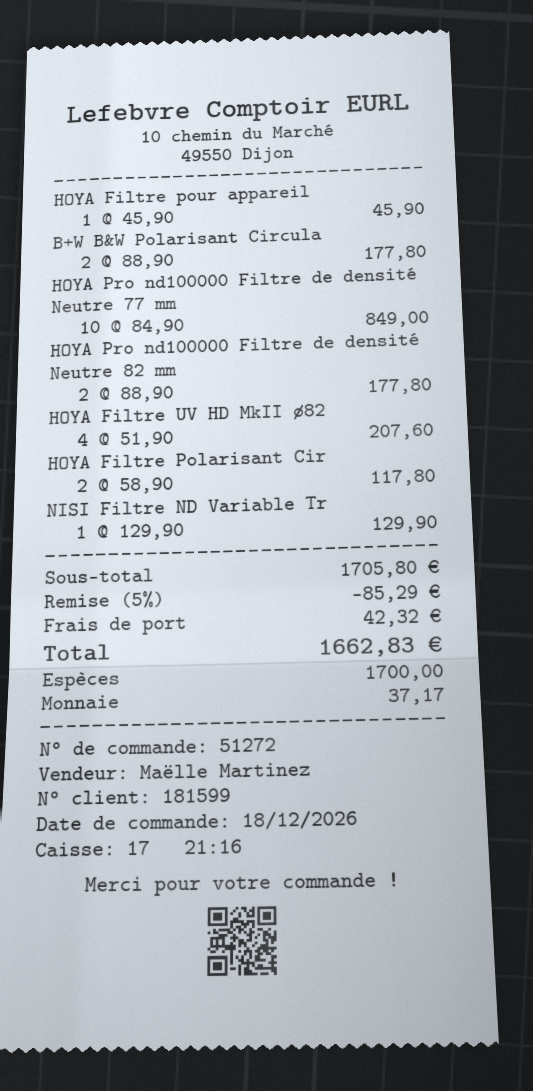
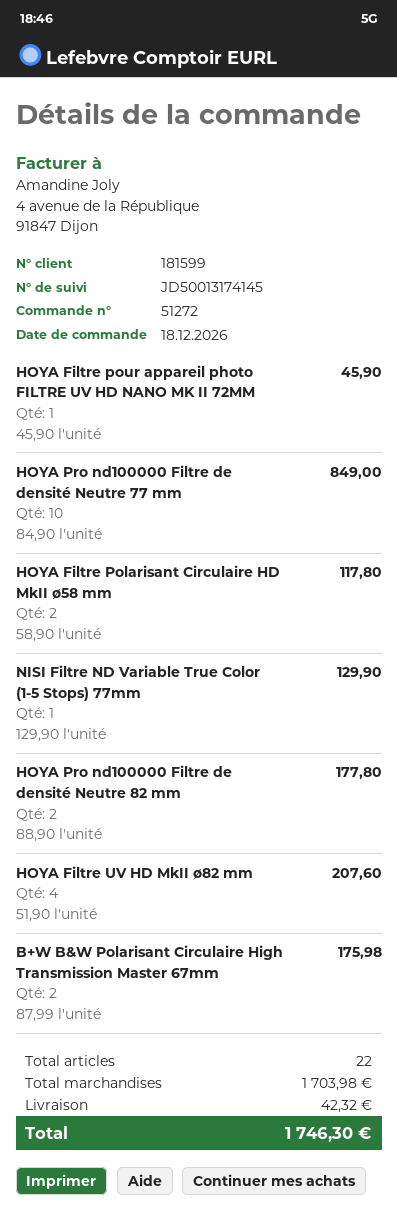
B+W B&W Polarisant Circula: 2 x 88.90 = 177.80 -> 2 x 87.99 = 175.98
subtotal: 1705.80 -> 1703.98
discount: 5% = 85.29 -> none
total: 1662.83 -> 1746.30

